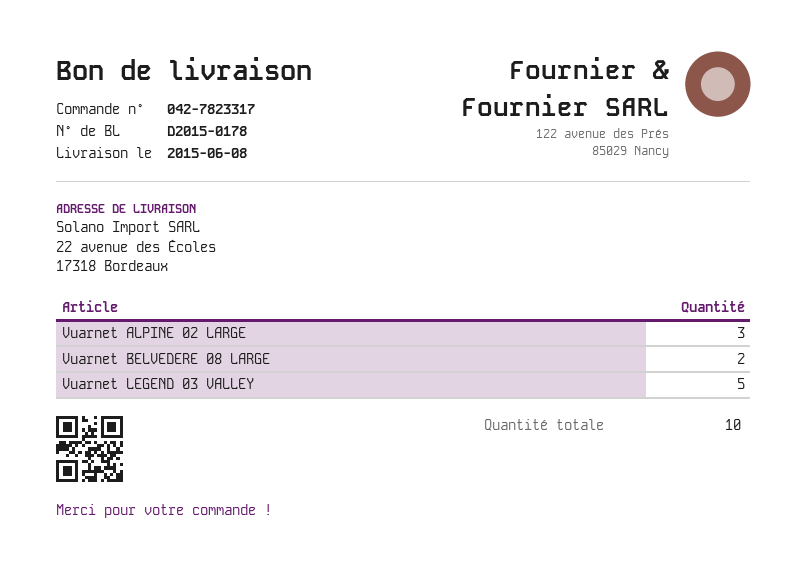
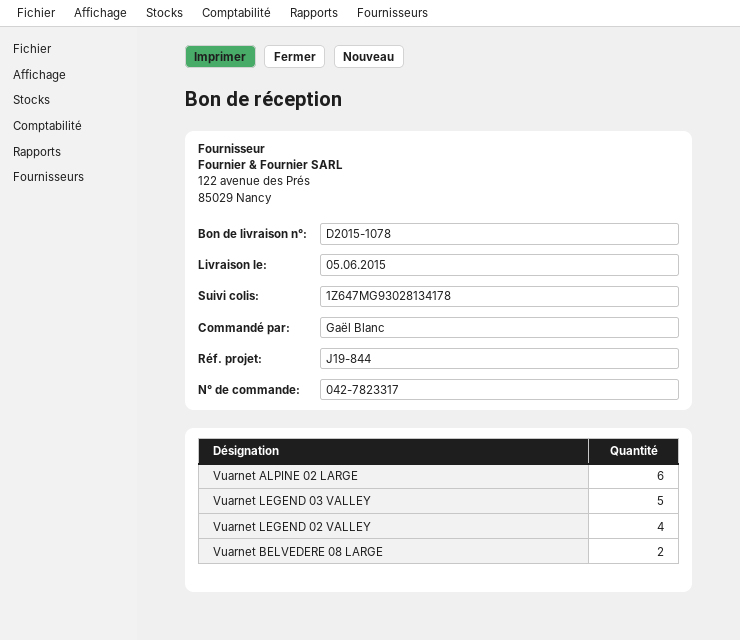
delivery note number: D2015-0178 -> D2015-1078
delivery date: 2015-06-08 -> 2015-06-05
Vuarnet ALPINE 02 LARGE: 3 -> 6
Vuarnet LEGEND 02 VALLEY: none -> 4

